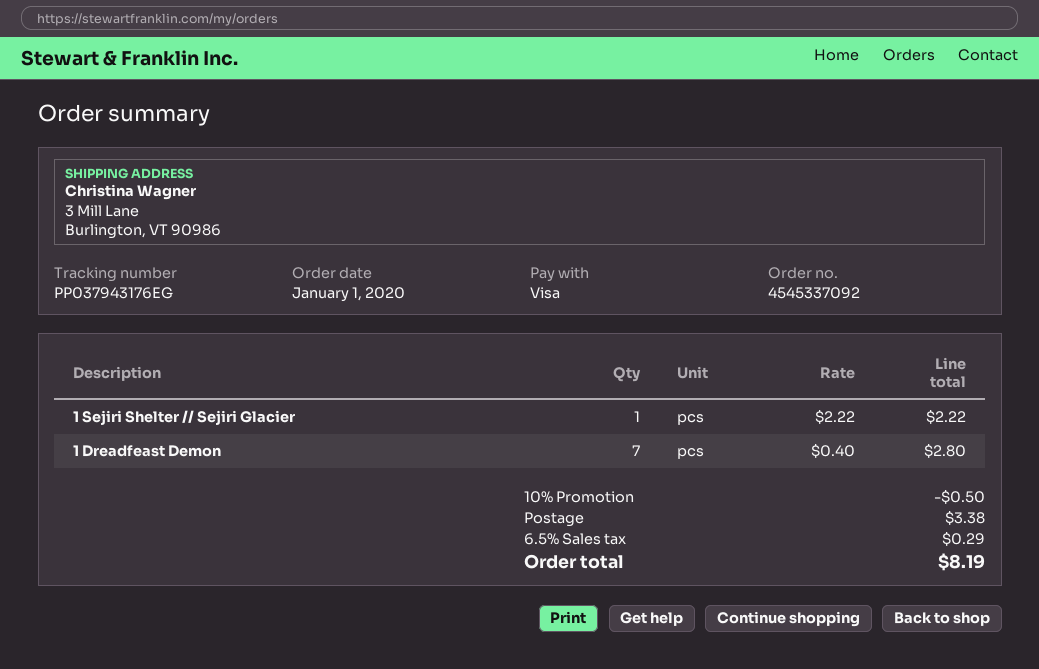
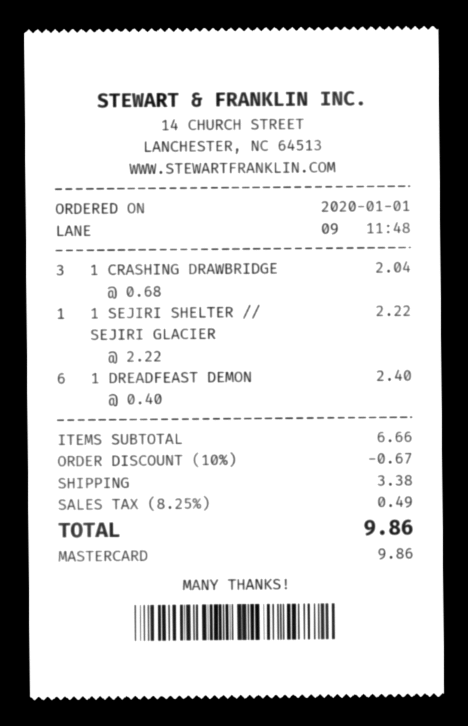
payment method: Visa -> Mastercard
1 Dreadfeast Demon: 7 x 0.40 = 2.80 -> 6 x 0.40 = 2.40
1 CRASHING DRAWBRIDGE: none -> 3 x 0.68 = 2.04
discount: 10% = 0.50 -> 10% = 0.67
tax: 6.5% = 0.29 -> 8.25% = 0.49
total: 8.19 -> 9.86

